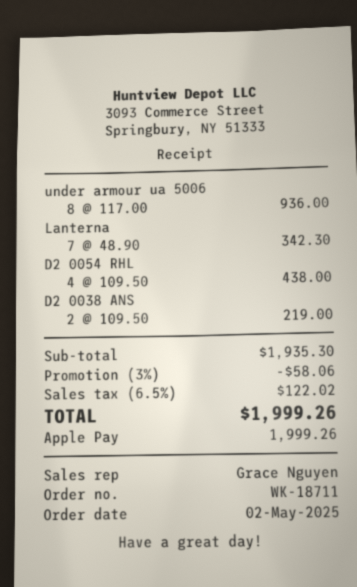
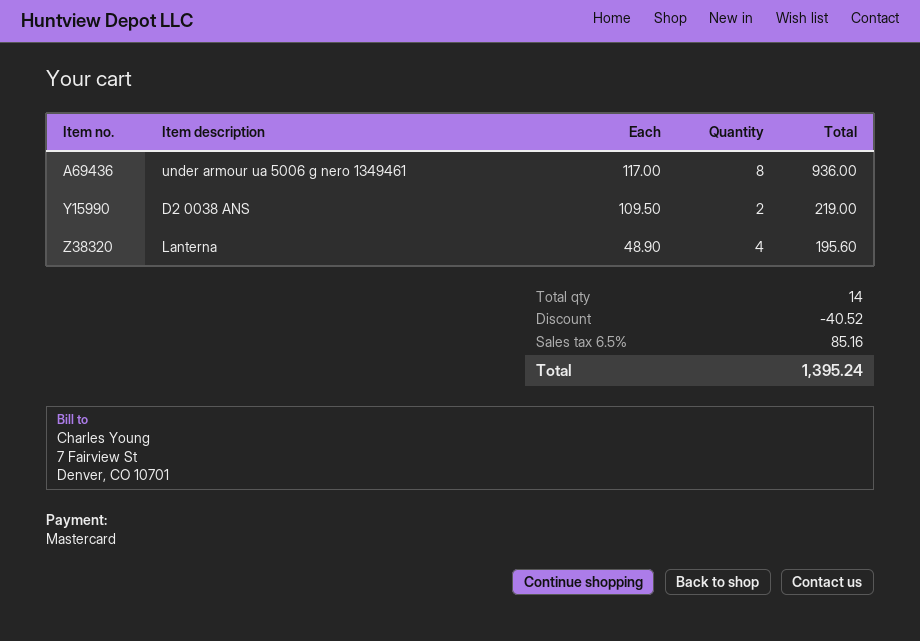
payment method: Apple Pay -> Mastercard
Lanterna: 7 x 48.90 = 342.30 -> 4 x 48.90 = 195.60
D2 0054 RHL: 4 x 109.50 = 438.00 -> none
discount: 58.06 -> 40.52
tax: 6.5% = 122.02 -> 6.5% = 85.16
total: 1999.26 -> 1395.24

